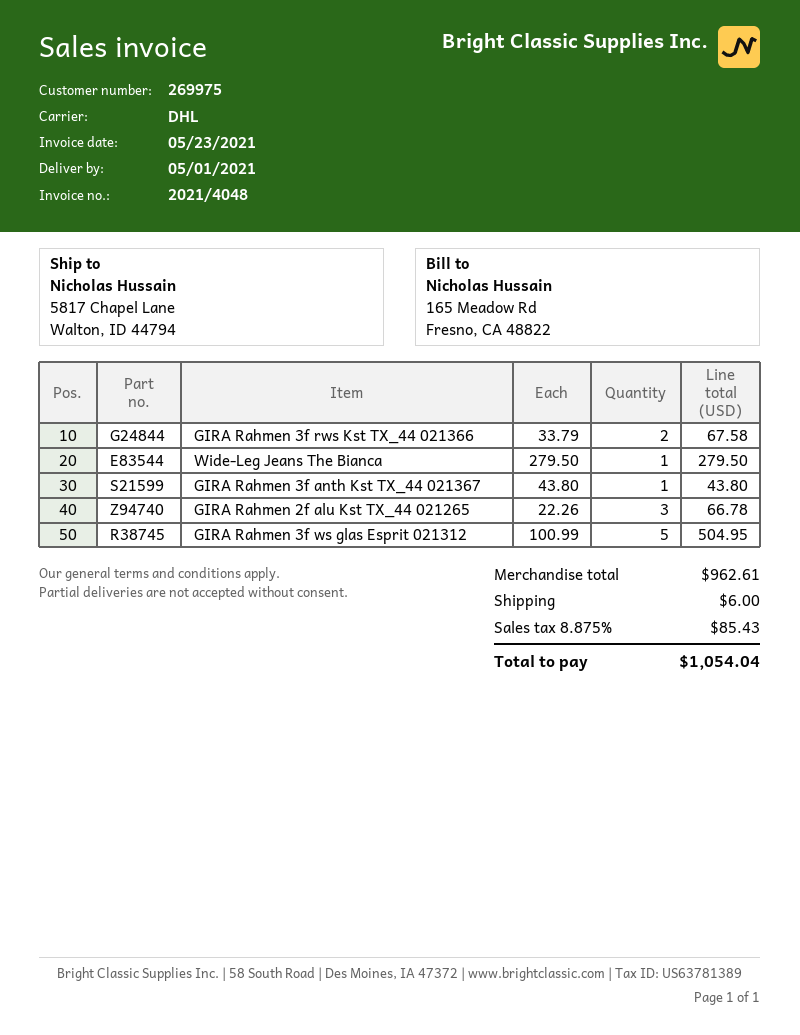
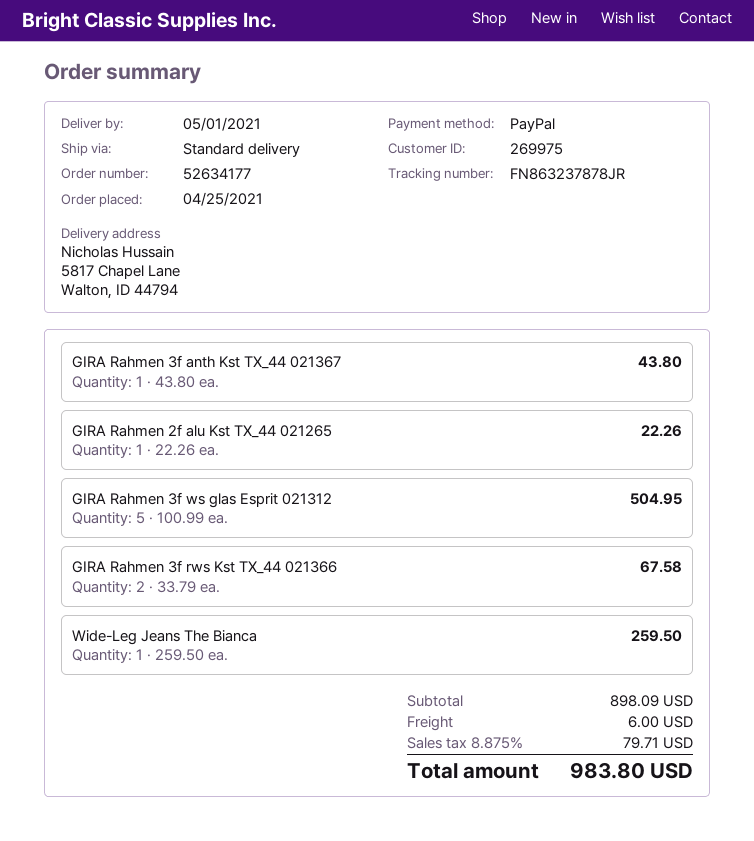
shipping method: DHL -> standard
Wide-Leg Jeans The Bianca: 1 x 279.50 = 279.50 -> 1 x 259.50 = 259.50
GIRA Rahmen 2f alu Kst TX_44 021265: 3 x 22.26 = 66.78 -> 1 x 22.26 = 22.26
subtotal: 962.61 -> 898.09
tax: 8.875% = 85.43 -> 8.875% = 79.71
total: 1054.04 -> 983.80

